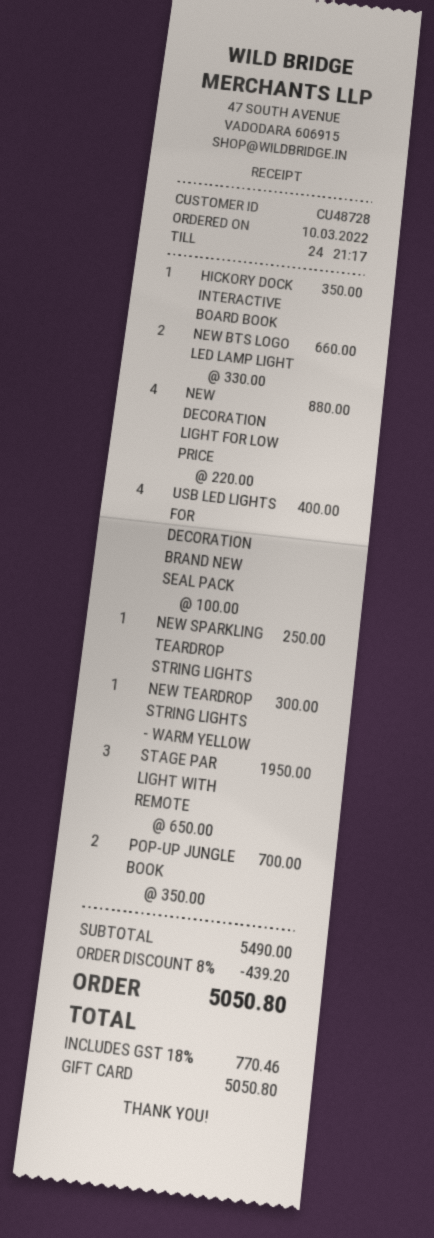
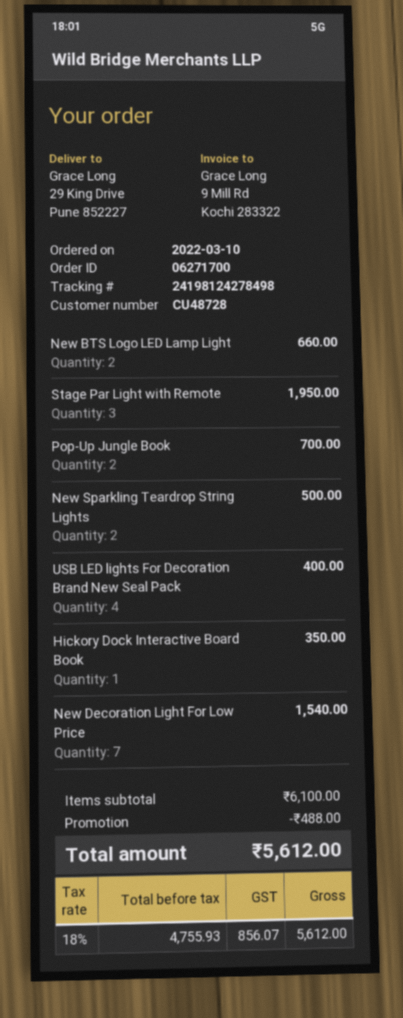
NEW DECORATION LIGHT FOR LOW PRICE: 4 for 880.00 -> 7 for 1540.00
NEW SPARKLING TEARDROP STRING LIGHTS: 1 for 250.00 -> 2 for 500.00
NEW TEARDROP STRING LIGHTS - WARM YELLOW: 1 for 300.00 -> none
subtotal: 5490.00 -> 6100.00
discount: 439.20 -> 488.00
tax: 18% = 770.46 -> 18% = 856.07
total: 5050.80 -> 5612.00

